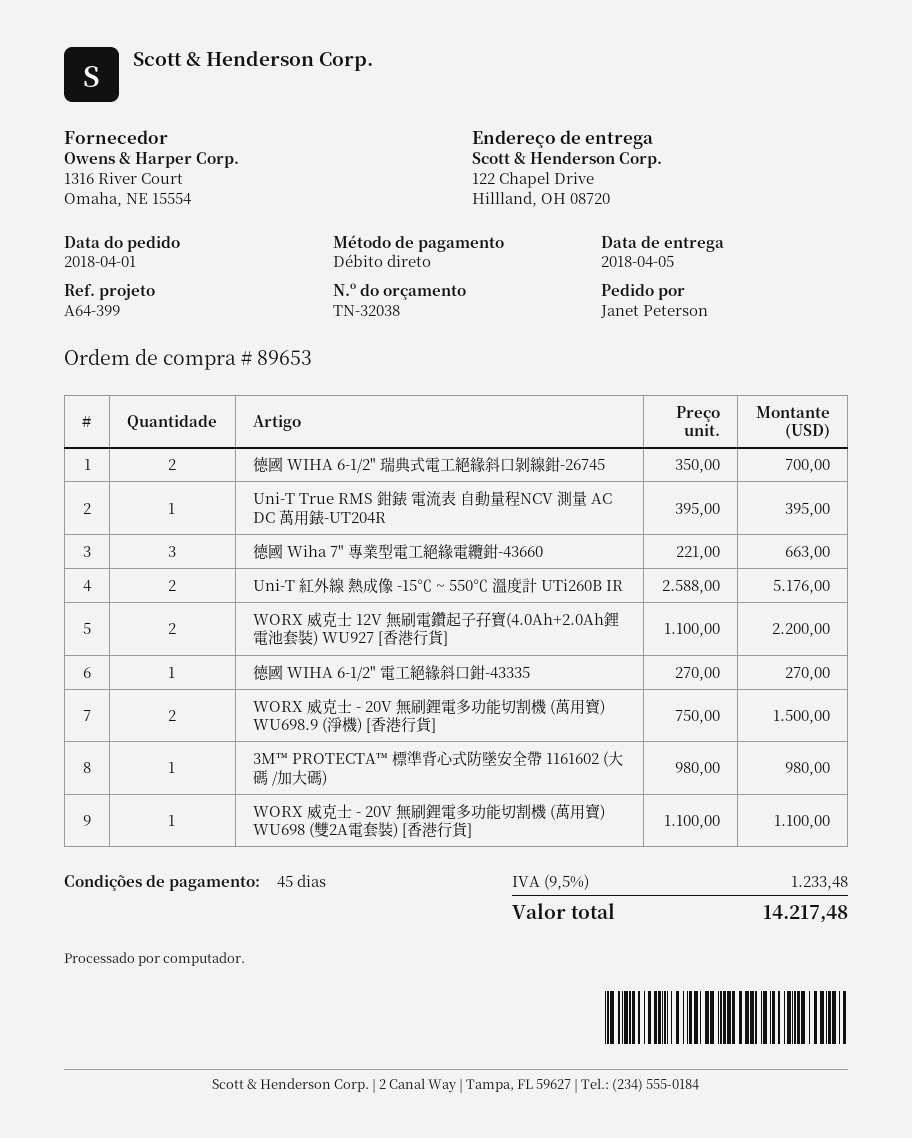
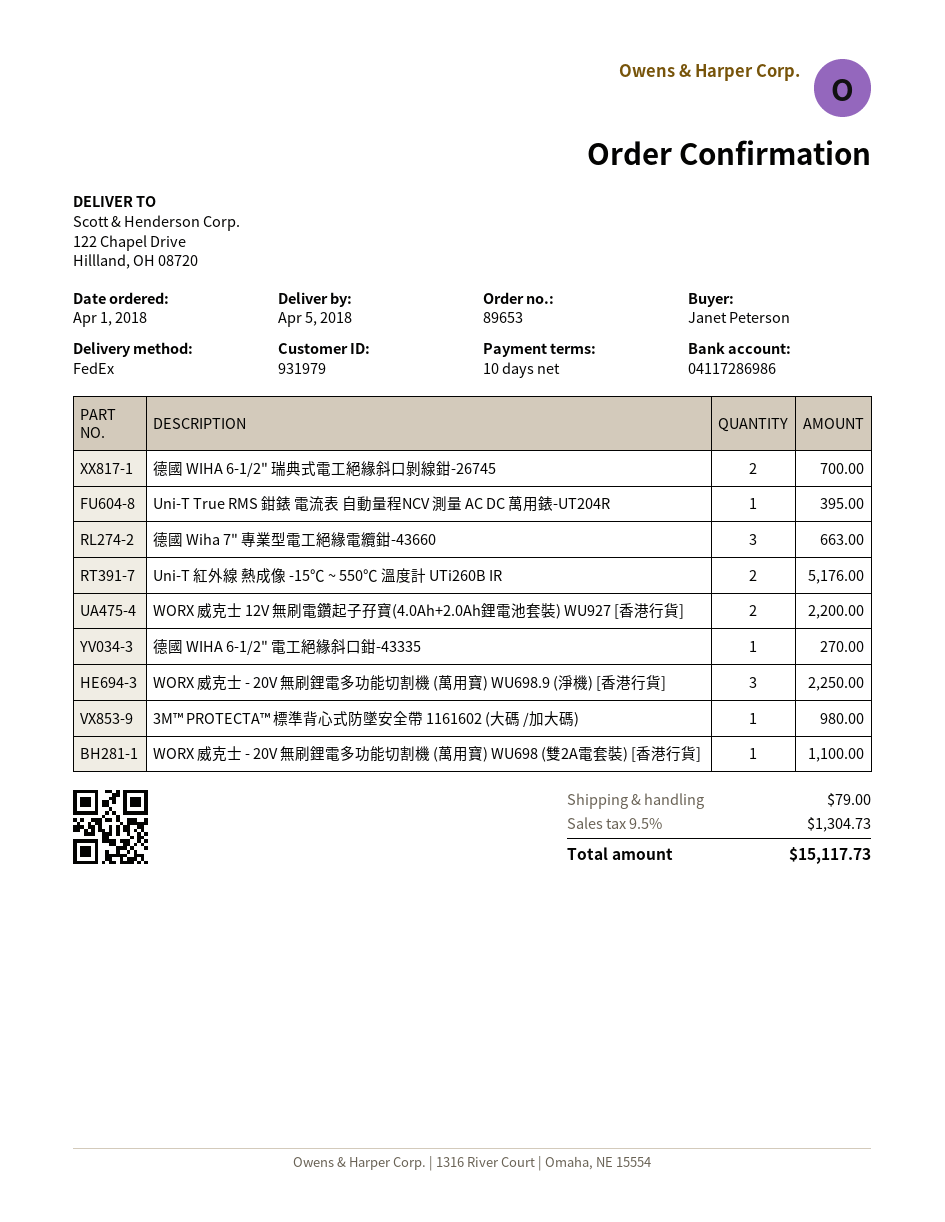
payment terms: 45 days -> 10 days
WORX 威克士 - 20V 無刷鋰電多功能切割機 (萬用寶) WU698.9 (淨機) [香港行貨]: 2 for 1500.00 -> 3 for 2250.00
shipping: none -> 79.00
tax: 9.5% = 1233.48 -> 9.5% = 1304.73
total: 14217.48 -> 15117.73

